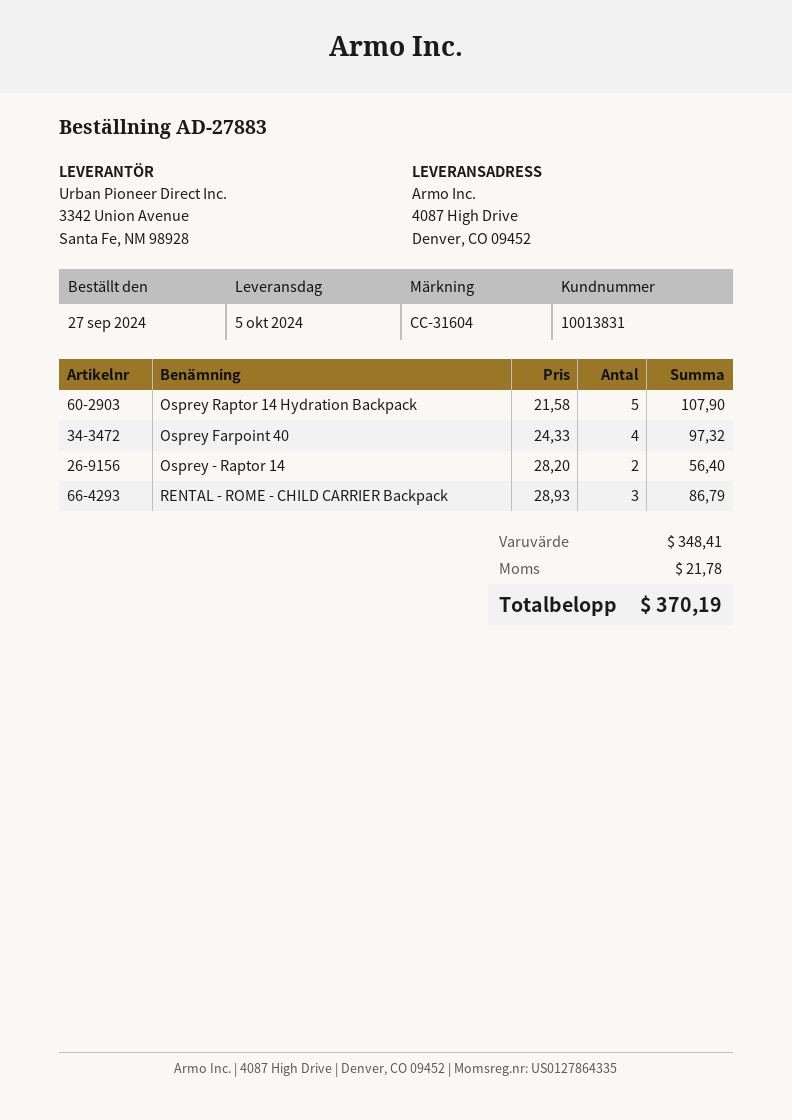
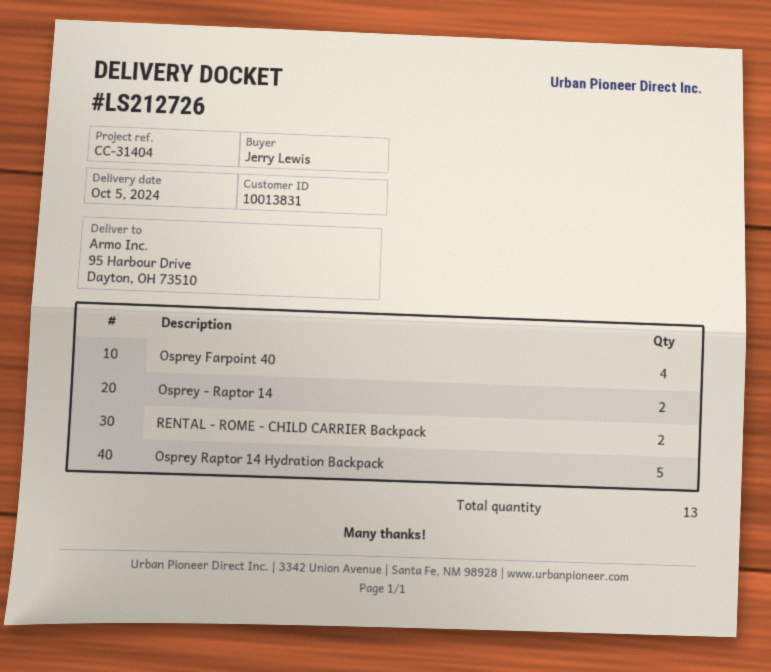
reference: CC-31604 -> CC-31404
ship to: 4087 High Drive, Denver, CO 09452 -> 95 Harbour Drive, Dayton, OH 73510
RENTAL - ROME - CHILD CARRIER Backpack: 3 -> 2

